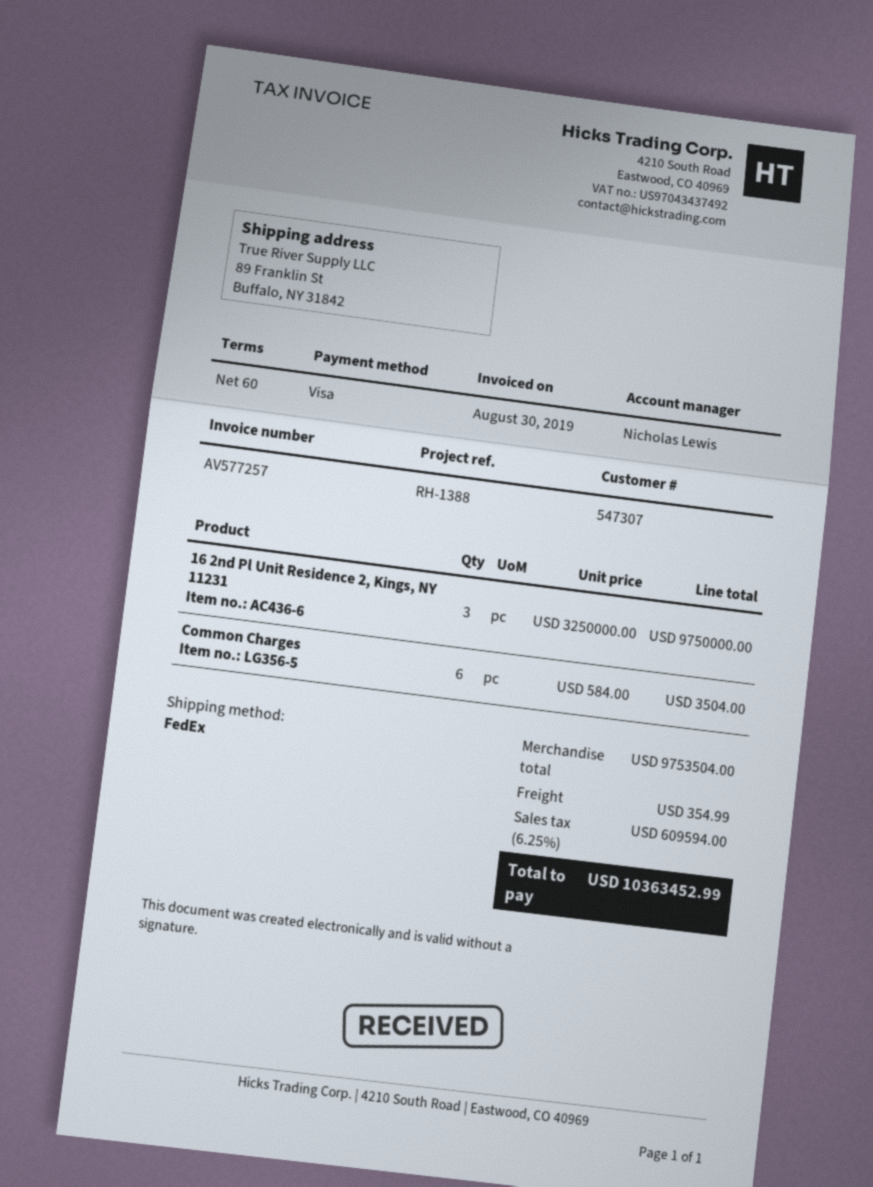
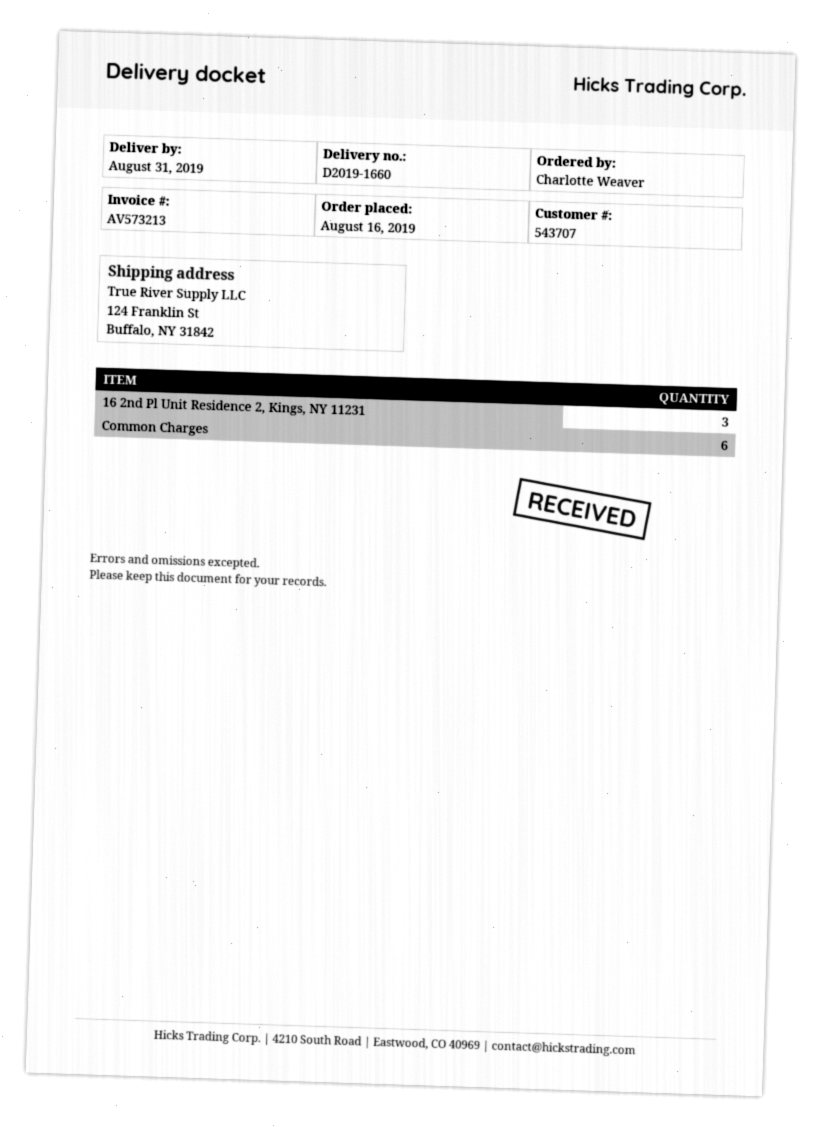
invoice number: AV577257 -> AV573213
customer number: 547307 -> 543707
ship to: 89 Franklin St, Buffalo, NY 31842 -> 124 Franklin St, Buffalo, NY 31842

